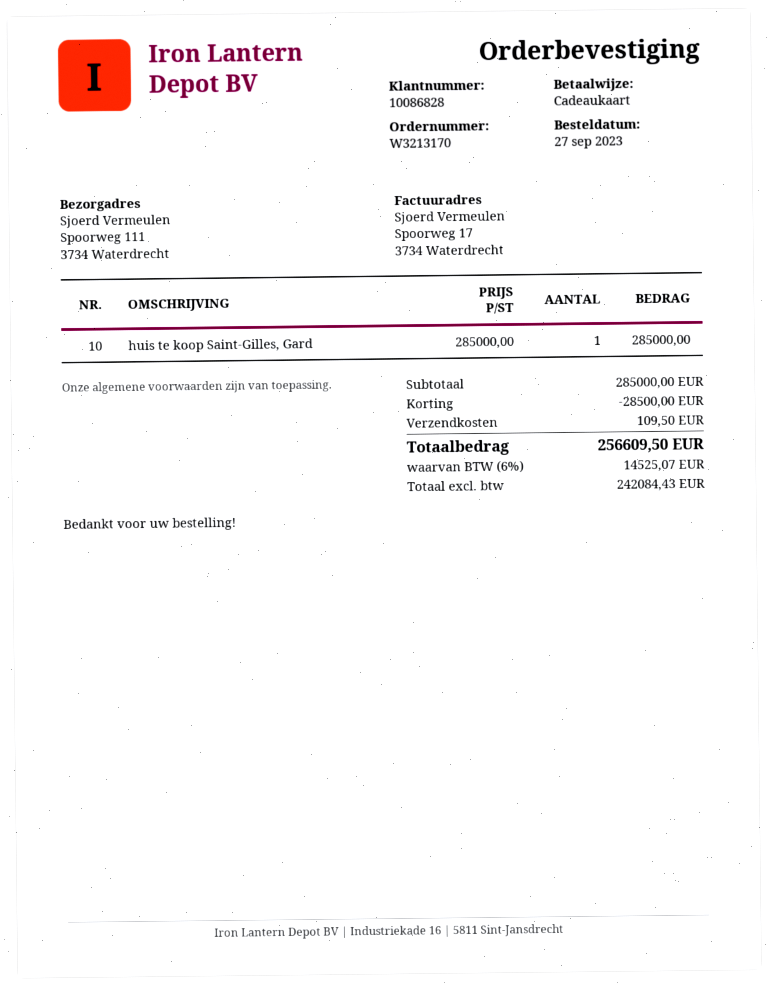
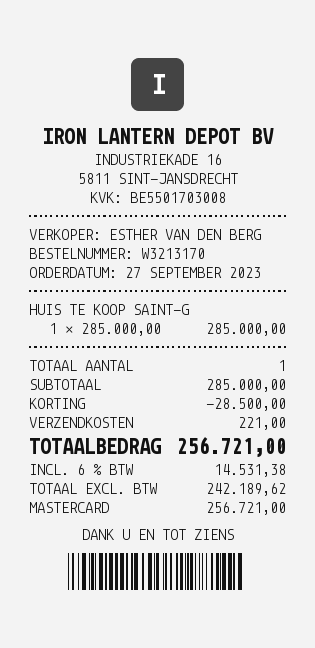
payment method: gift card -> Mastercard
shipping: 109.50 -> 221.00
net: 242084.43 -> 242189.62
tax: 6% = 14525.07 -> 6% = 14531.38
total: 256609.50 -> 256721.00

